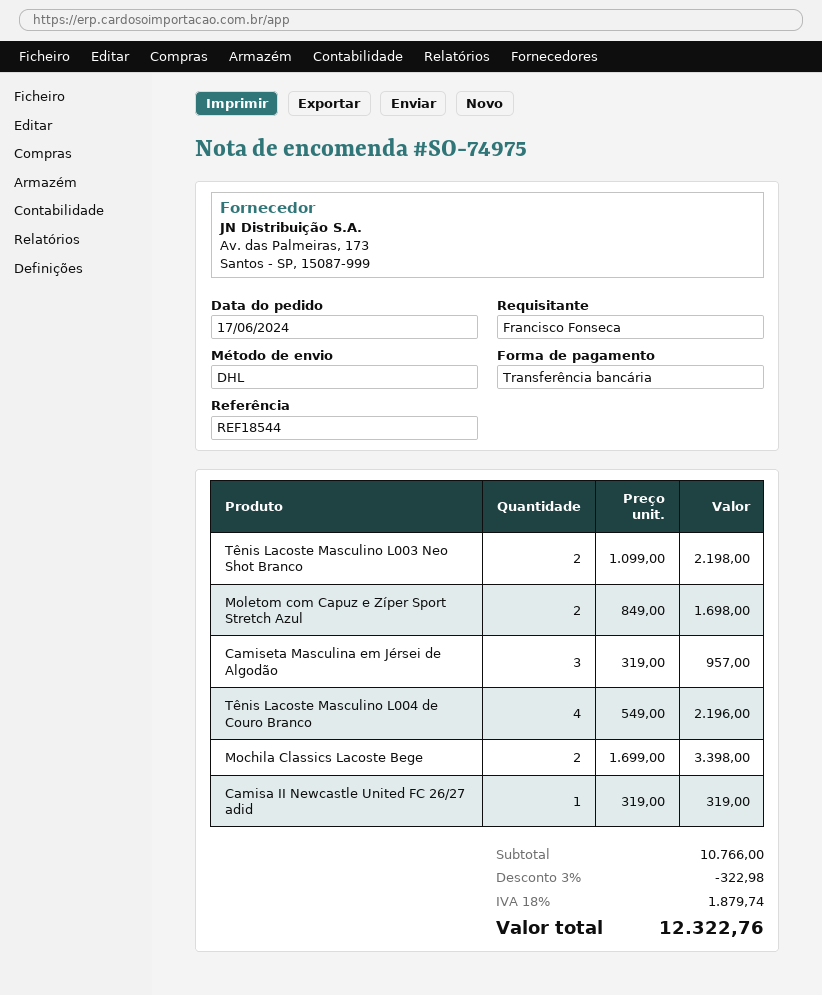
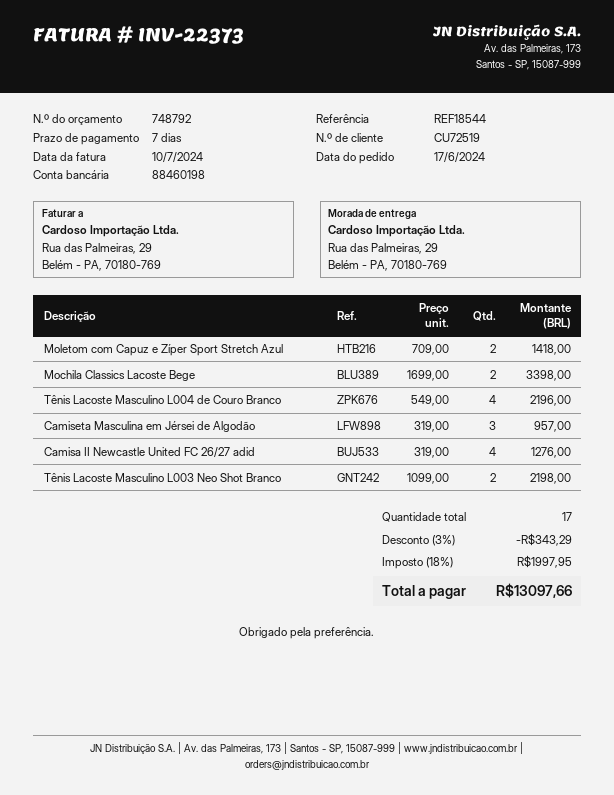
Moletom com Capuz e Zíper Sport Stretch Azul: 2 x 849.00 = 1698.00 -> 2 x 709.00 = 1418.00
Camisa II Newcastle United FC 26/27 adid: 1 x 319.00 = 319.00 -> 4 x 319.00 = 1276.00
discount: 3% = 322.98 -> 3% = 343.29
tax: 18% = 1879.74 -> 18% = 1997.95
total: 12322.76 -> 13097.66

